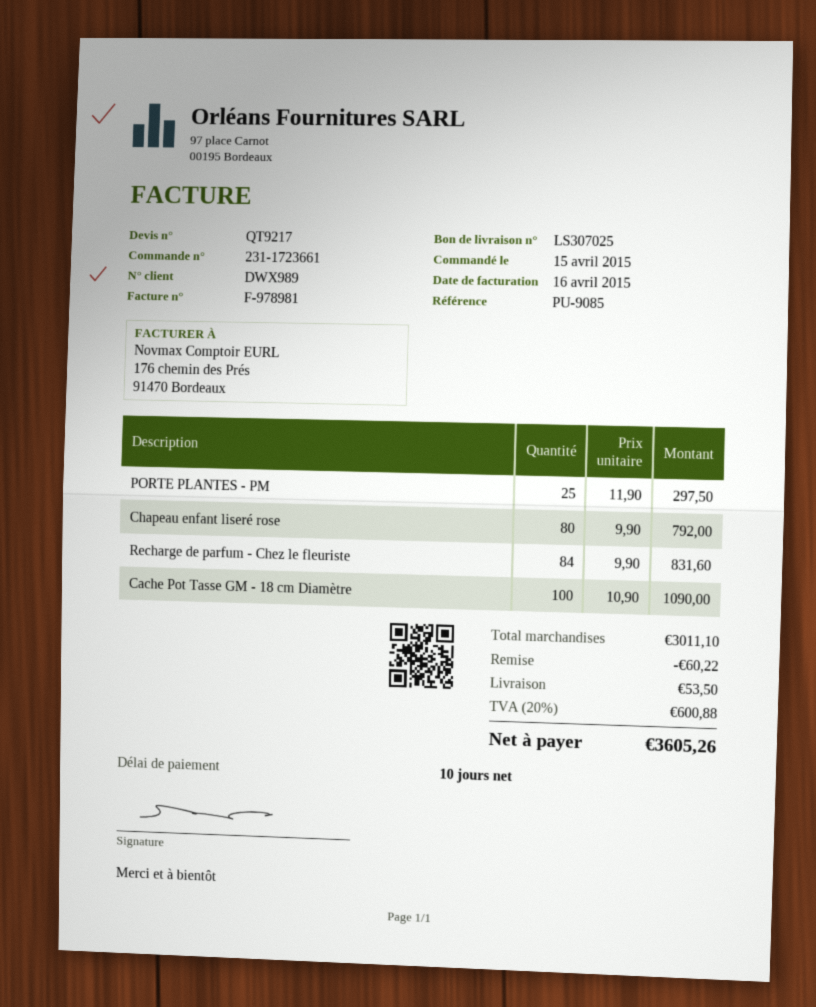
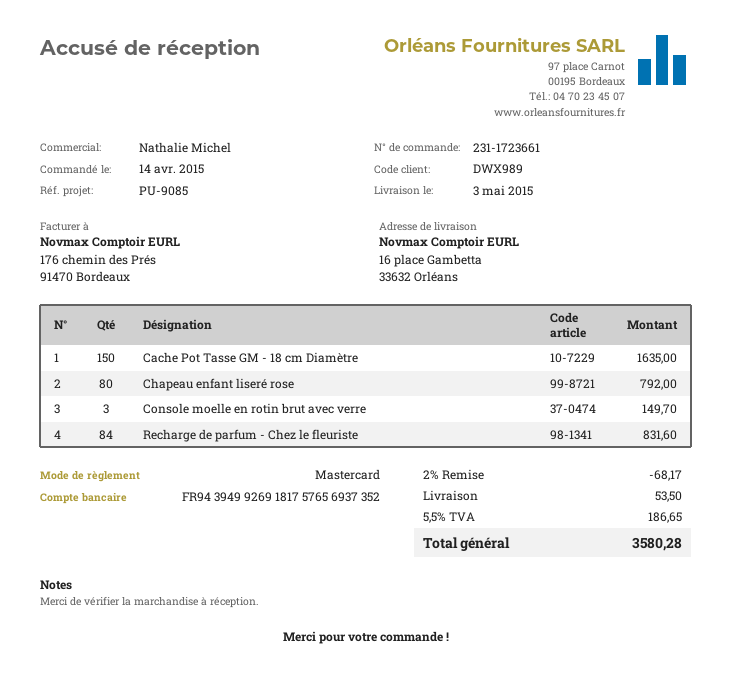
order date: 2015-04-15 -> 2015-04-14
PORTE PLANTES - PM: 25 for 297.50 -> none
Cache Pot Tasse GM - 18 cm Diamètre: 100 for 1090.00 -> 150 for 1635.00
Console moelle en rotin brut avec verre: none -> 3 for 149.70
discount: 60.22 -> 68.17
tax: 20% = 600.88 -> 5.5% = 186.65
total: 3605.26 -> 3580.28

